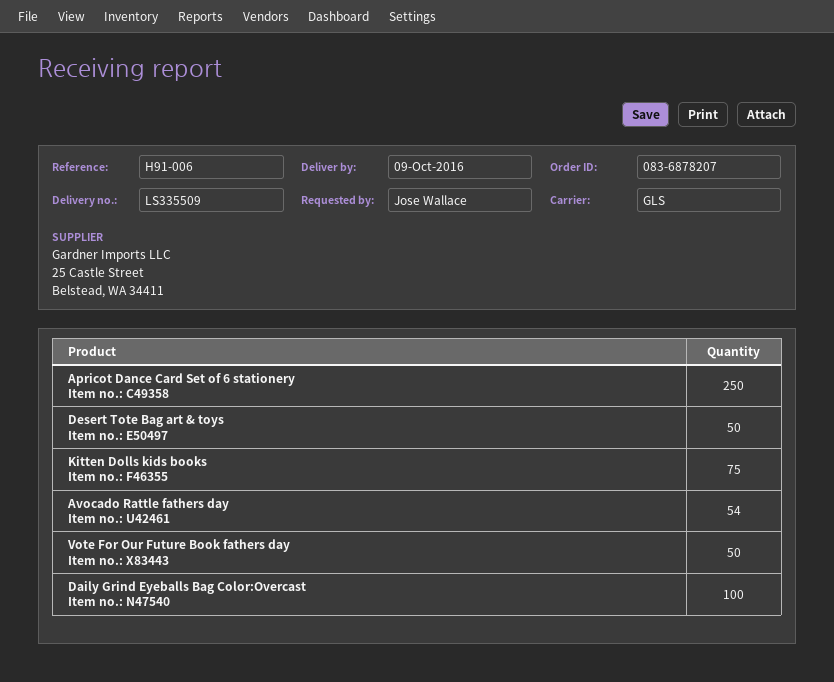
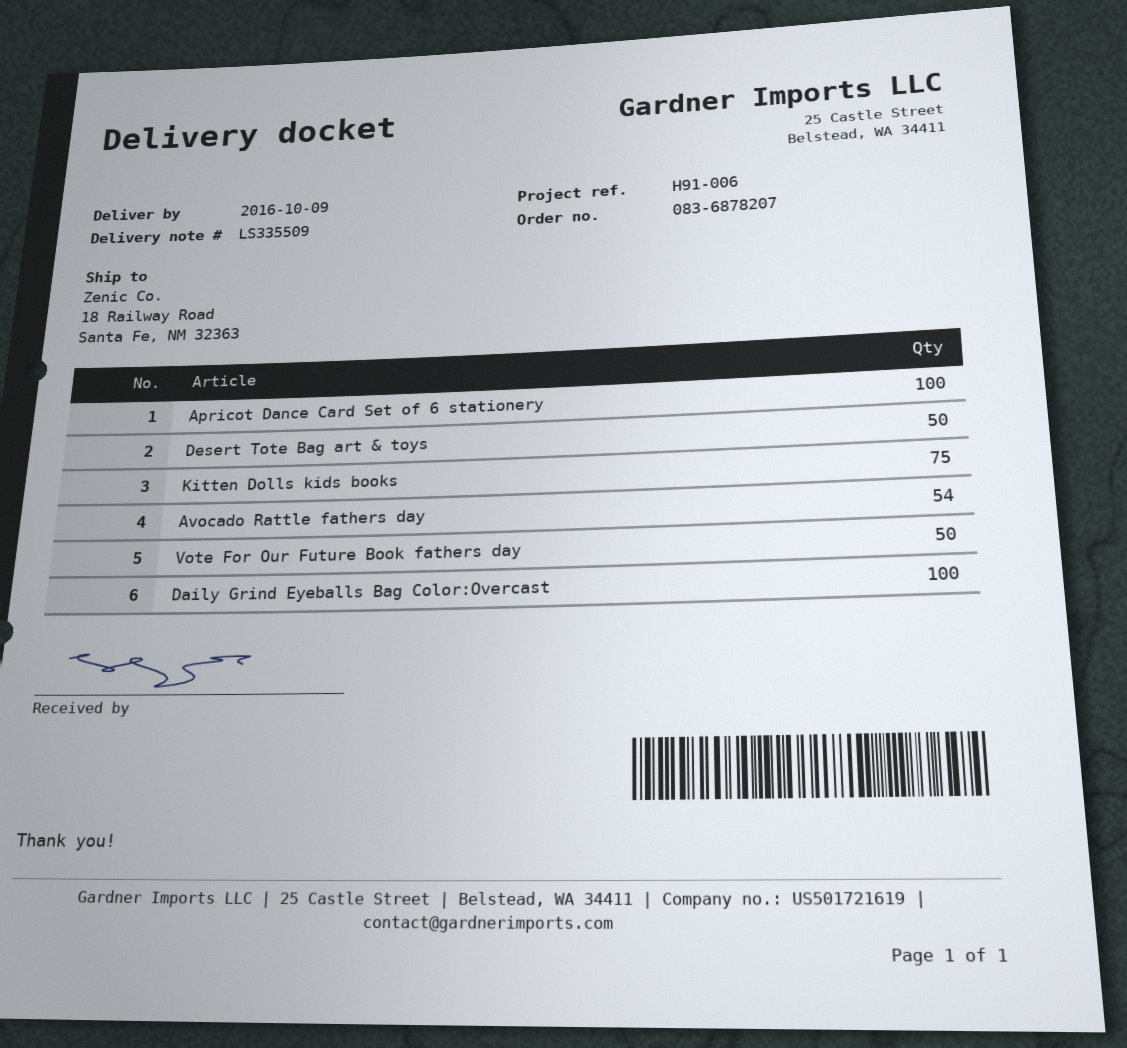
Apricot Dance Card Set of 6 stationery: 250 -> 100

